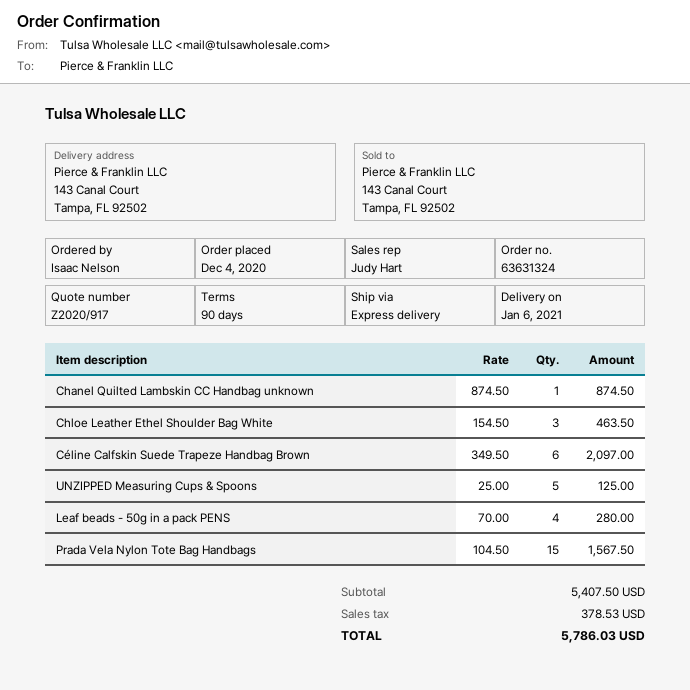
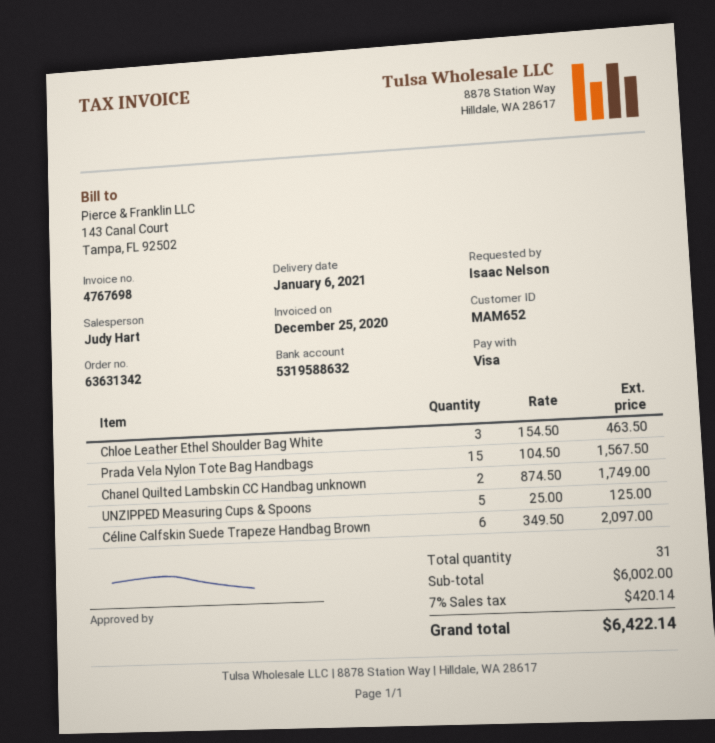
order number: 63631324 -> 63631342
Chanel Quilted Lambskin CC Handbag unknown: 1 x 874.50 = 874.50 -> 2 x 874.50 = 1749.00
Leaf beads - 50g in a pack PENS: 4 x 70.00 = 280.00 -> none
subtotal: 5407.50 -> 6002.00
tax: 378.53 -> 420.14
total: 5786.03 -> 6422.14

